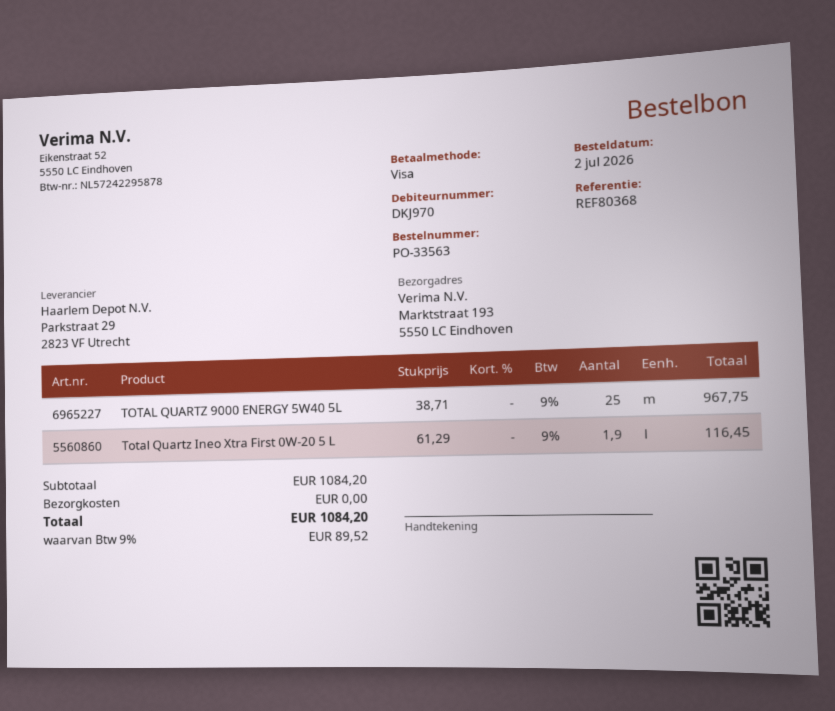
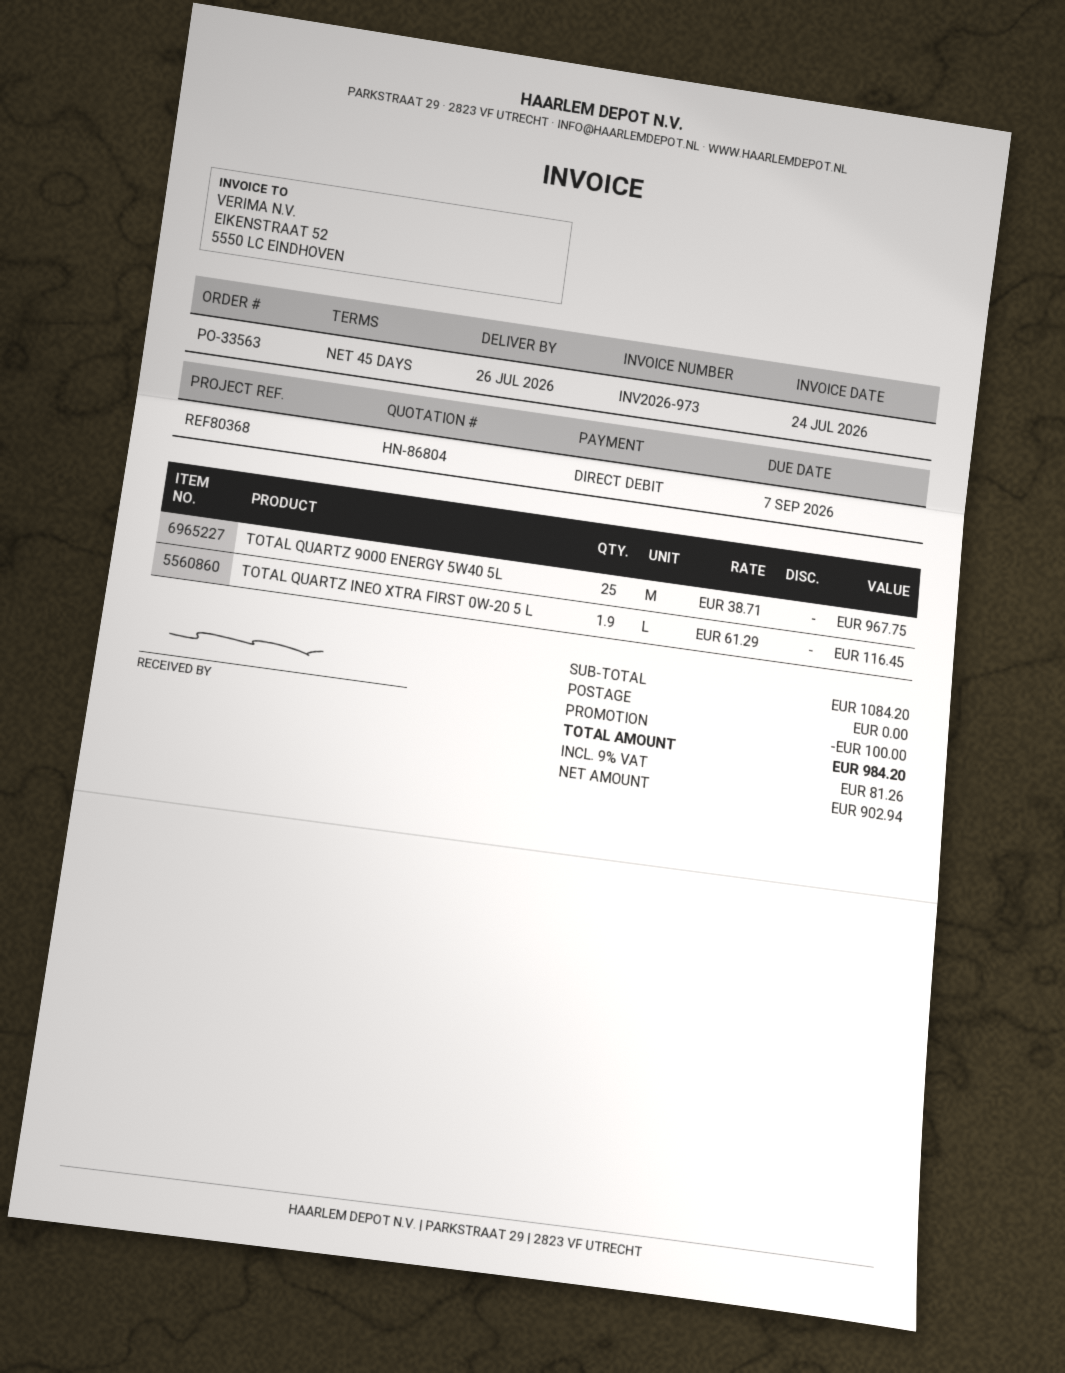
payment method: Visa -> direct debit
discount: none -> 100.00
tax: 9% = 89.52 -> 9% = 81.26
total: 1084.20 -> 984.20

